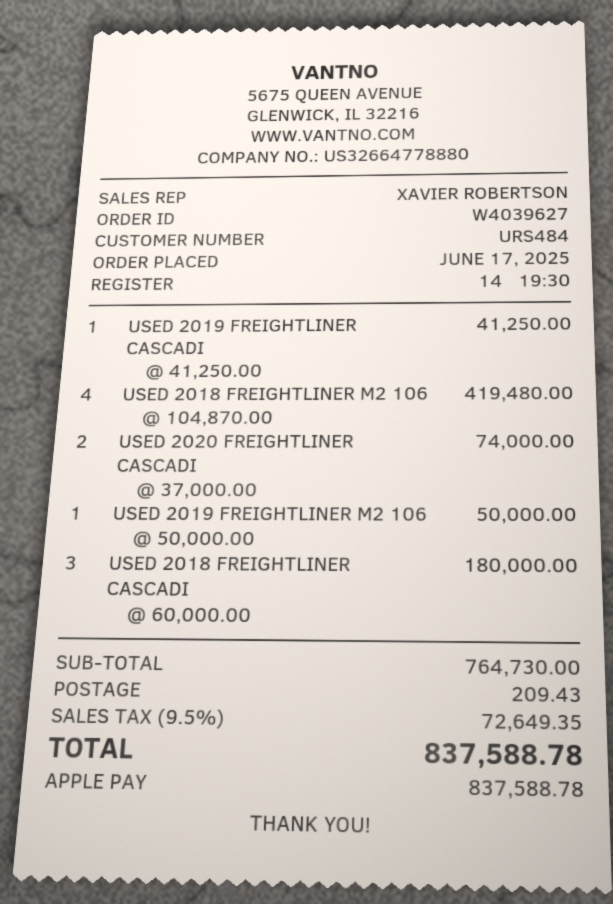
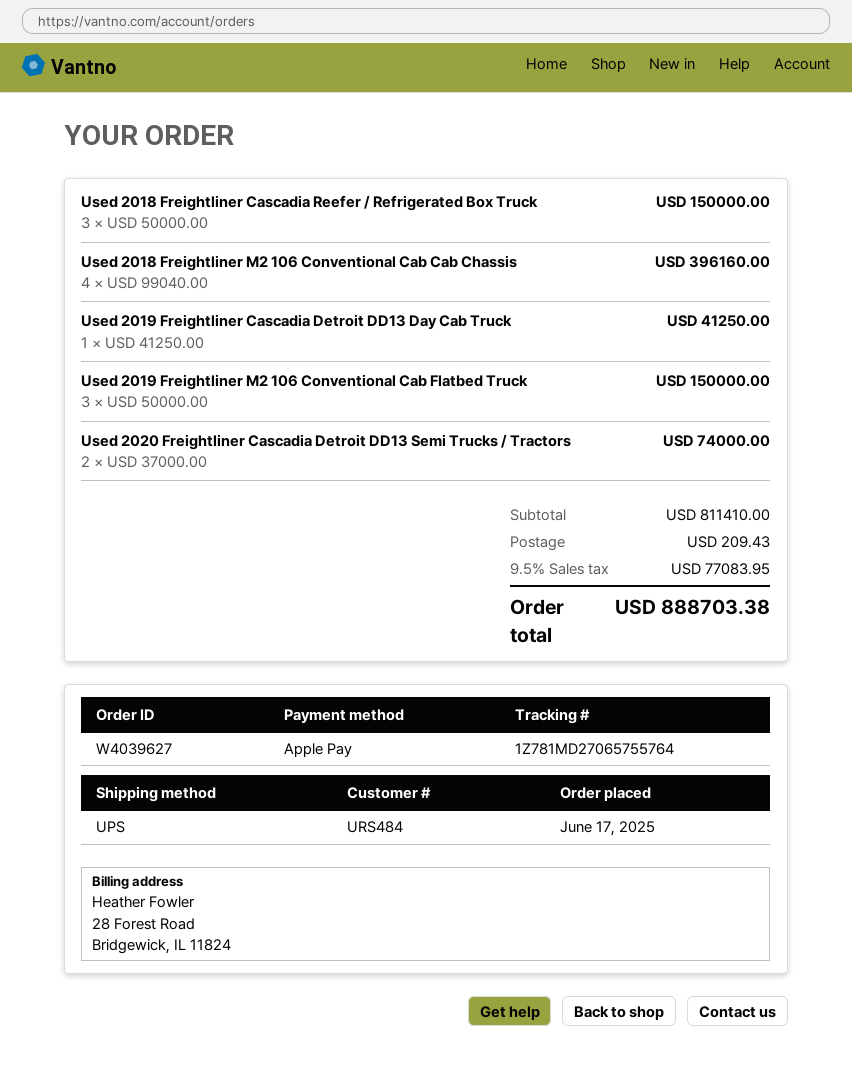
USED 2018 FREIGHTLINER M2 106: 4 x 104870.00 = 419480.00 -> 4 x 99040.00 = 396160.00
USED 2019 FREIGHTLINER M2 106: 1 x 50000.00 = 50000.00 -> 3 x 50000.00 = 150000.00
USED 2018 FREIGHTLINER CASCADI: 3 x 60000.00 = 180000.00 -> 3 x 50000.00 = 150000.00
subtotal: 764730.00 -> 811410.00
tax: 9.5% = 72649.35 -> 9.5% = 77083.95
total: 837588.78 -> 888703.38

